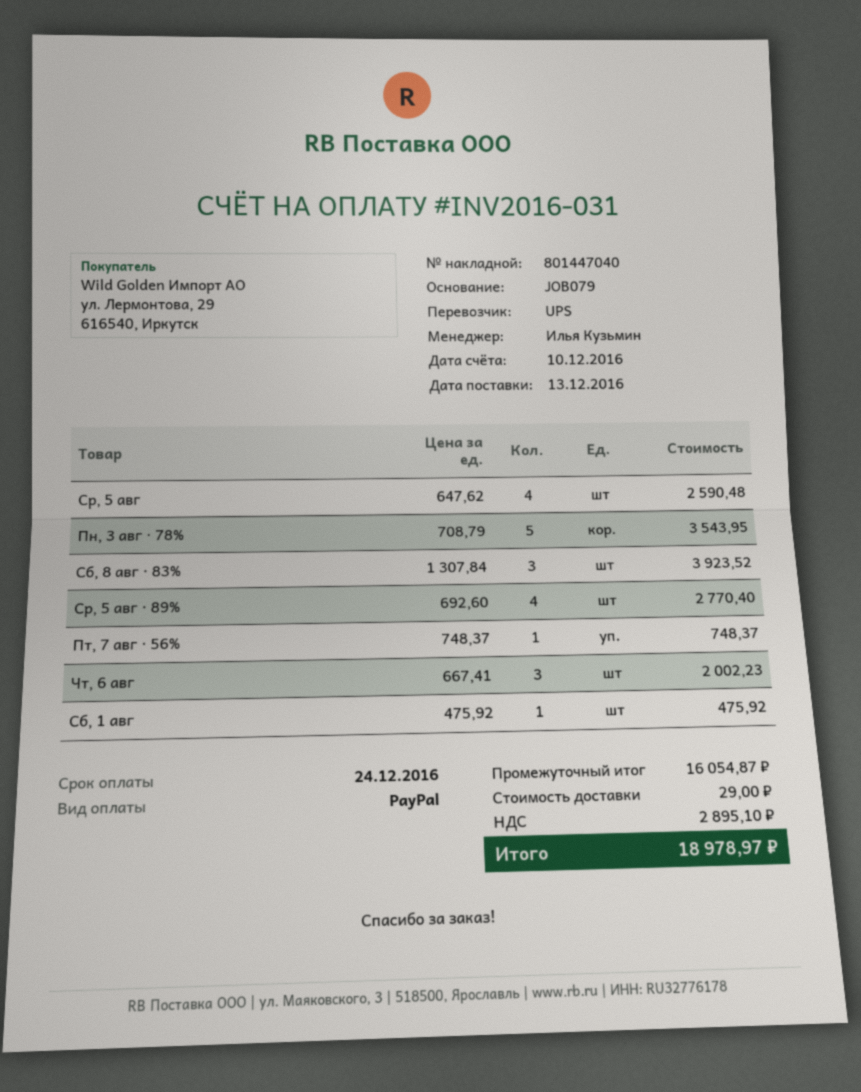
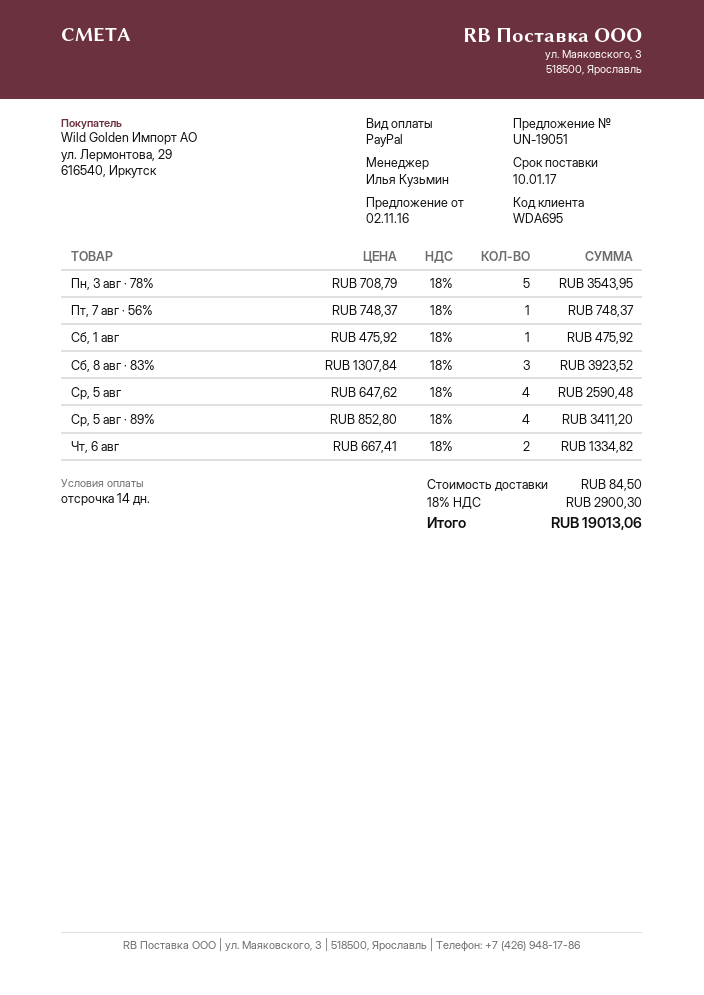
delivery date: 2016-12-13 -> 2017-01-10
Ср, 5 авг · 89%: 4 x 692.60 = 2770.40 -> 4 x 852.80 = 3411.20
Чт, 6 авг: 3 x 667.41 = 2002.23 -> 2 x 667.41 = 1334.82
shipping: 29.00 -> 84.50
tax: 2895.10 -> 2900.30
total: 18978.97 -> 19013.06

